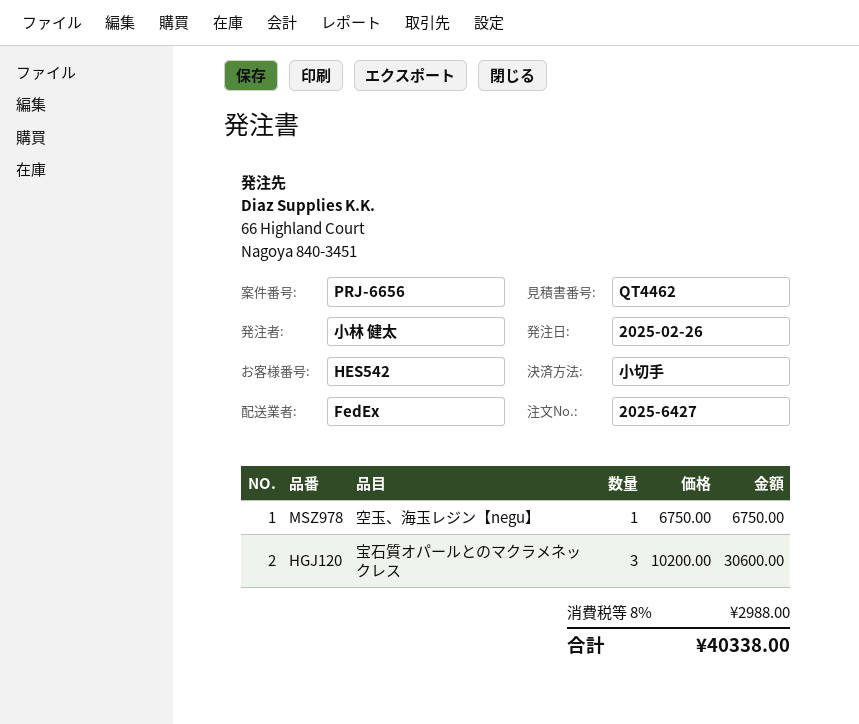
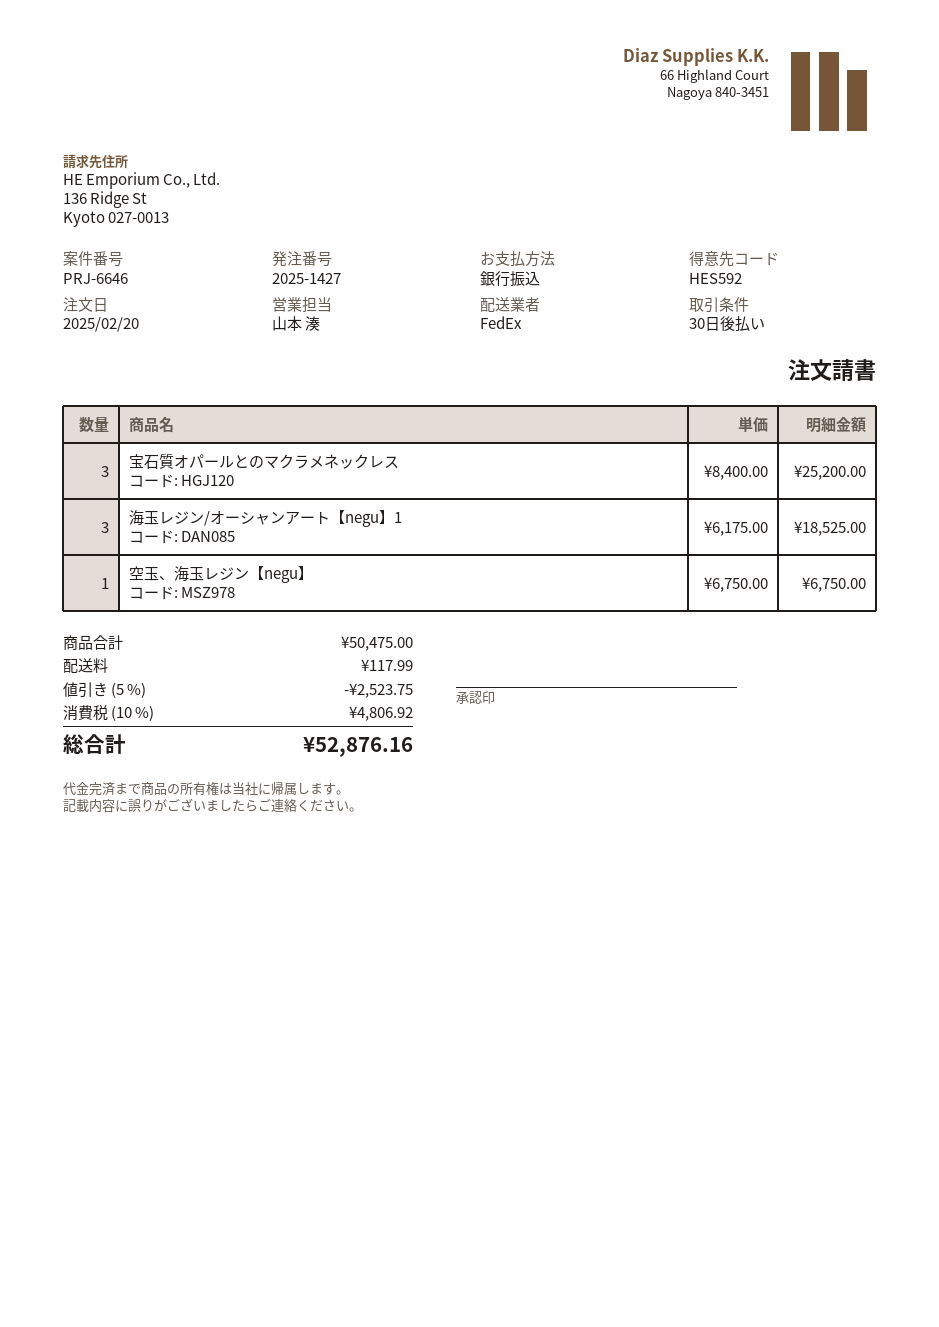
order number: 2025-6427 -> 2025-1427
order date: 2025-02-26 -> 2025-02-20
customer number: HES542 -> HES592
reference: PRJ-6656 -> PRJ-6646
payment method: cheque -> bank transfer
宝石質オパールとのマクラメネックレス: 3 x 10200.00 = 30600.00 -> 3 x 8400.00 = 25200.00
海玉レジン/オーシャンアート【negu】1: none -> 3 x 6175.00 = 18525.00
discount: none -> 5% = 2523.75
shipping: none -> 117.99
tax: 8% = 2988.00 -> 10% = 4806.92
total: 40338.00 -> 52876.16

